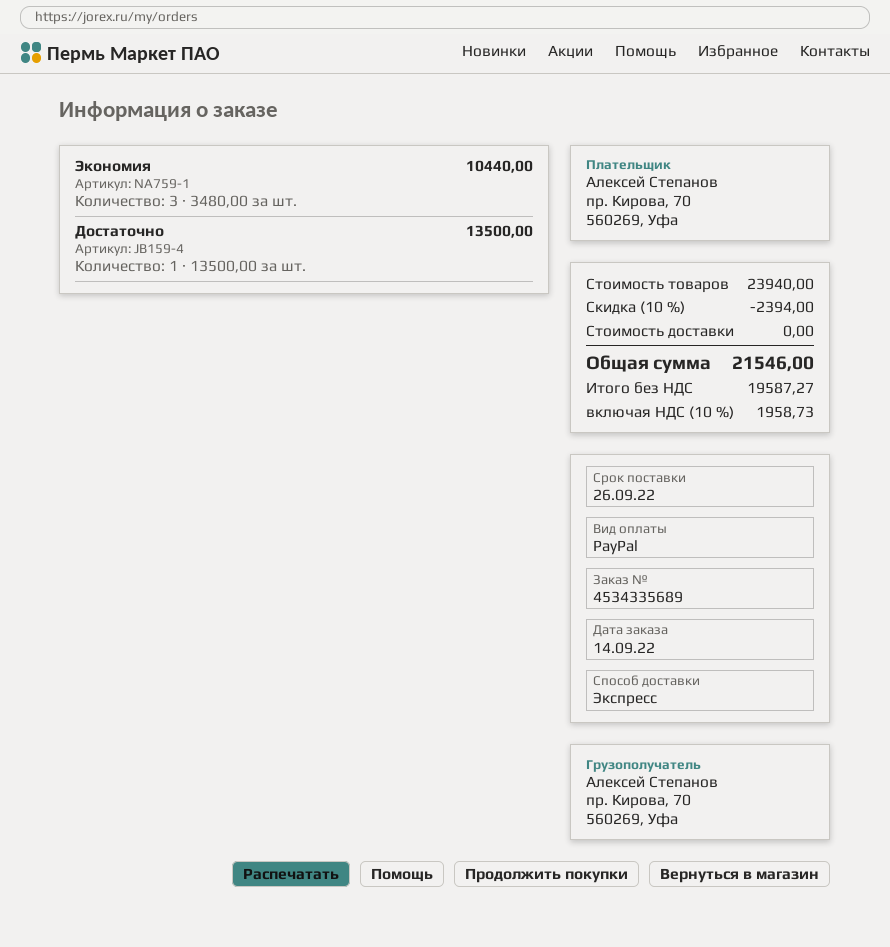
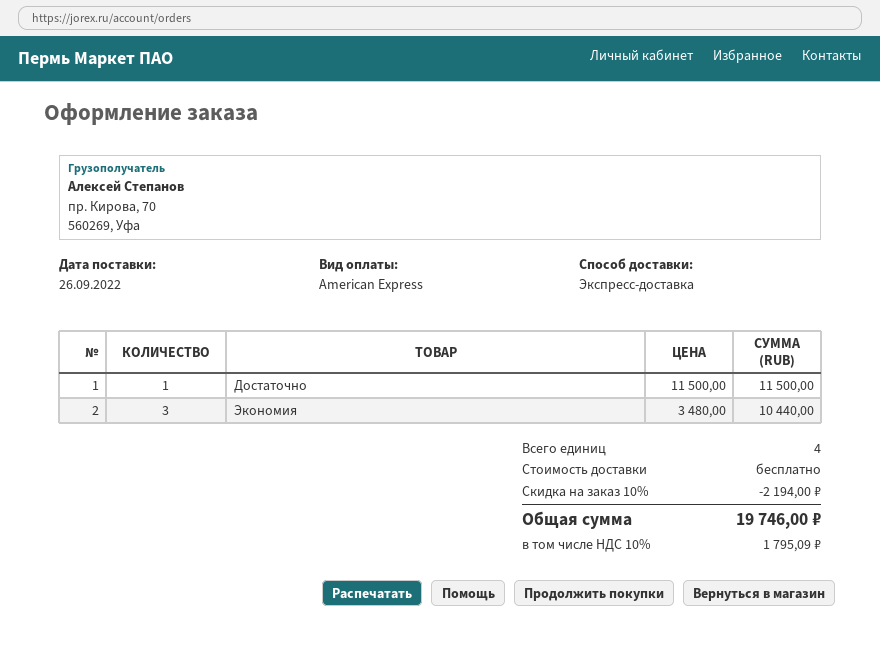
payment method: PayPal -> American Express
Достаточно: 1 x 13500.00 = 13500.00 -> 1 x 11500.00 = 11500.00
discount: 10% = 2394.00 -> 10% = 2194.00
tax: 10% = 1958.73 -> 10% = 1795.09
total: 21546.00 -> 19746.00

